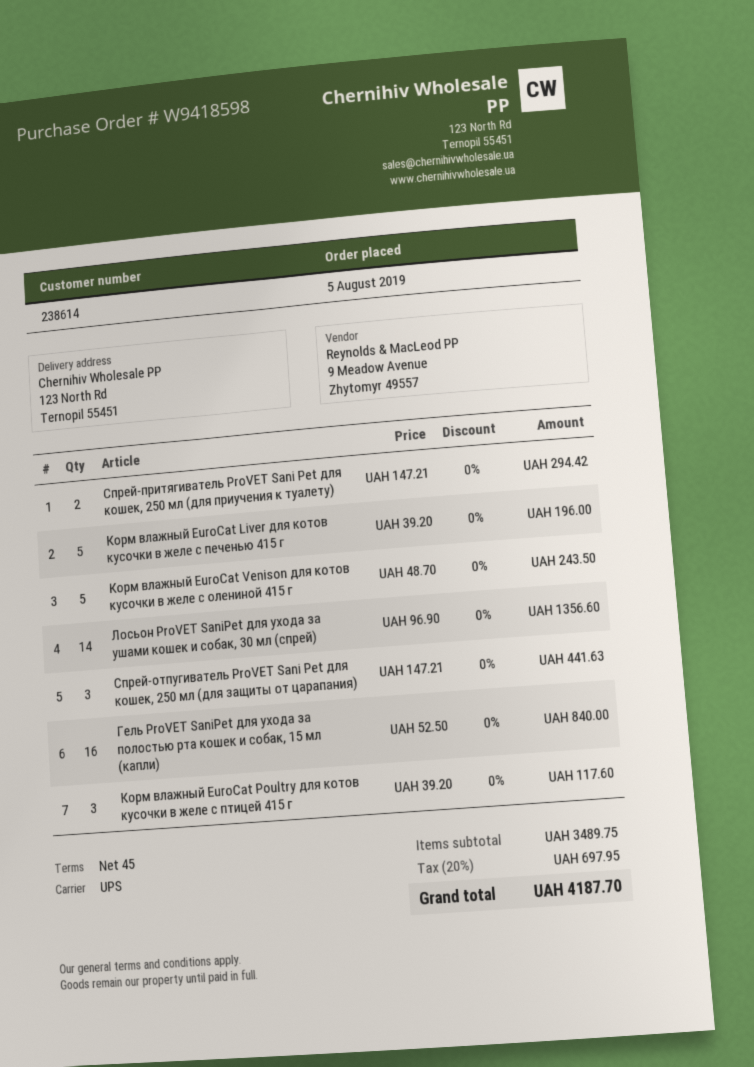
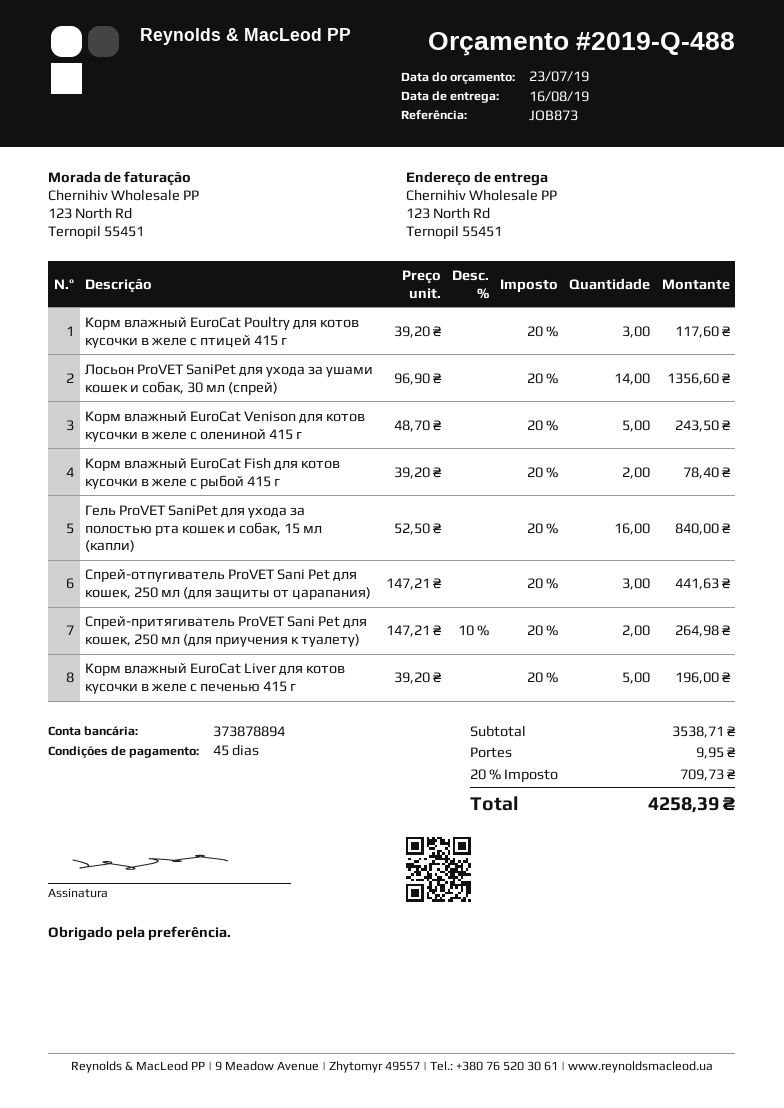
Спрей-притягиватель ProVET Sani Pet для кошек, 250 мл (для приучения к туалету): 2 x 147.21 = 294.42 -> 2 x 147.21 - 10% = 264.98
Корм влажный EuroCat Fish для котов кусочки в желе с рыбой 415 г: none -> 2 x 39.20 = 78.40
subtotal: 3489.75 -> 3538.71
shipping: none -> 9.95
tax: 20% = 697.95 -> 20% = 709.73
total: 4187.70 -> 4258.39

